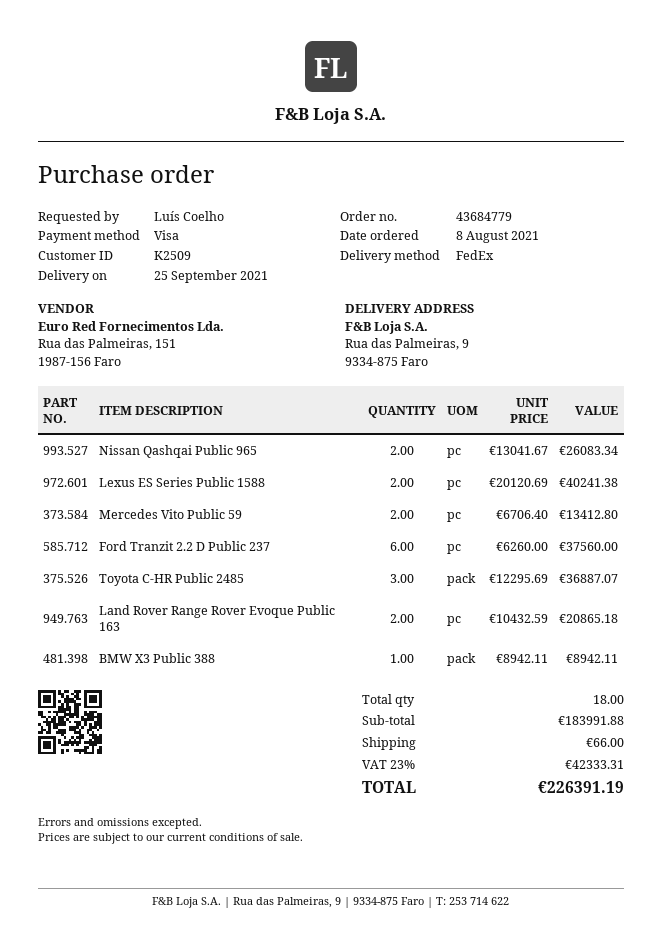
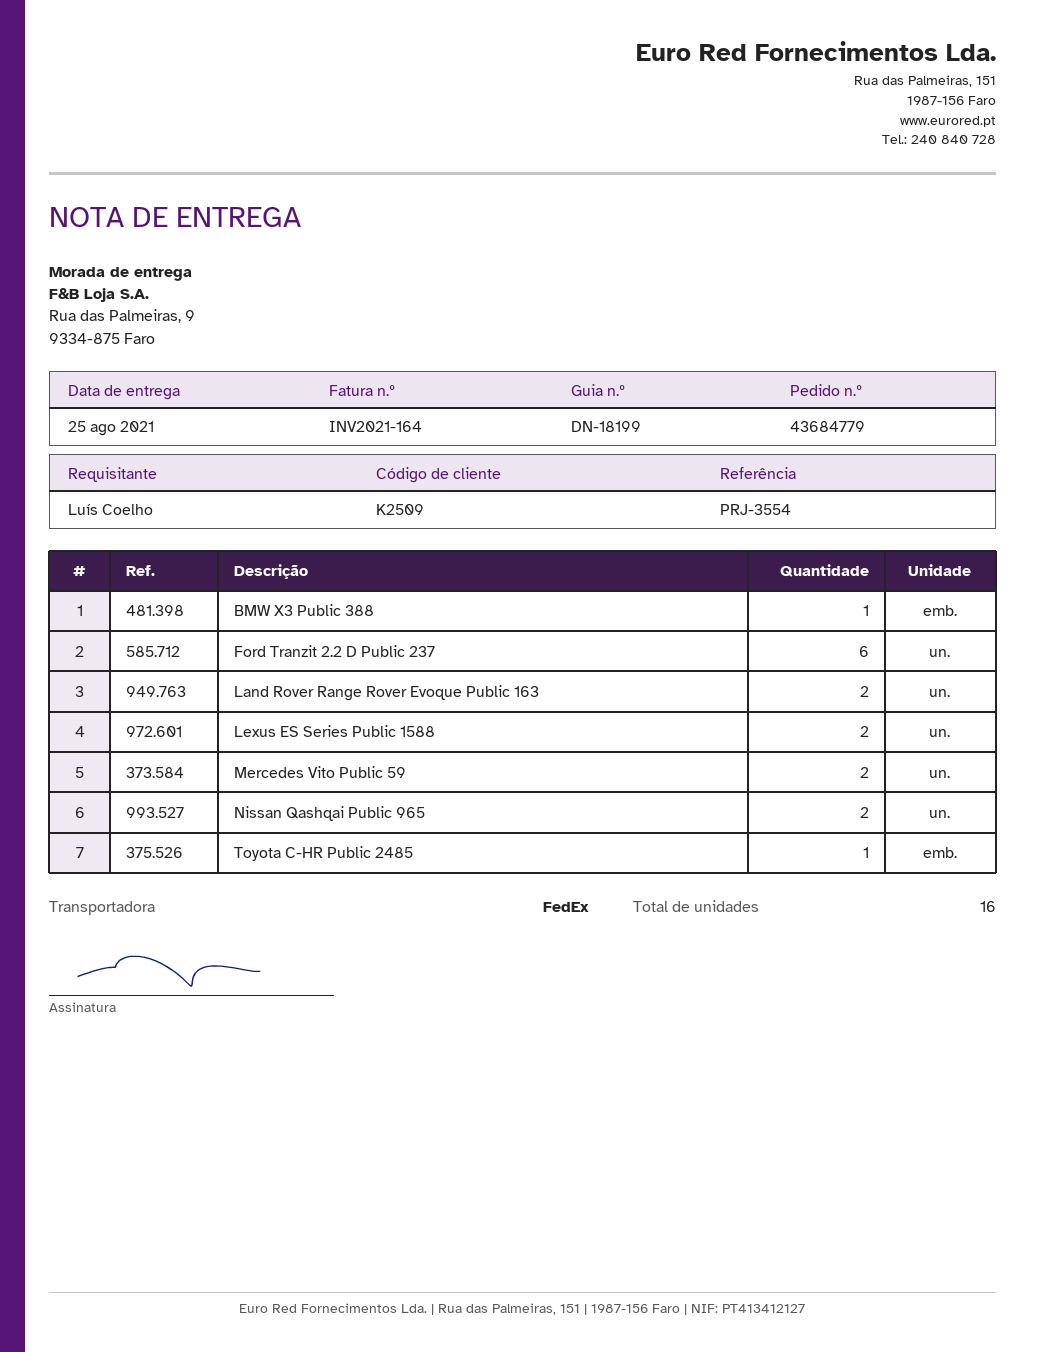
delivery date: 2021-09-25 -> 2021-08-25
Toyota C-HR Public 2485: 3 -> 1
total quantity: 18 -> 16

